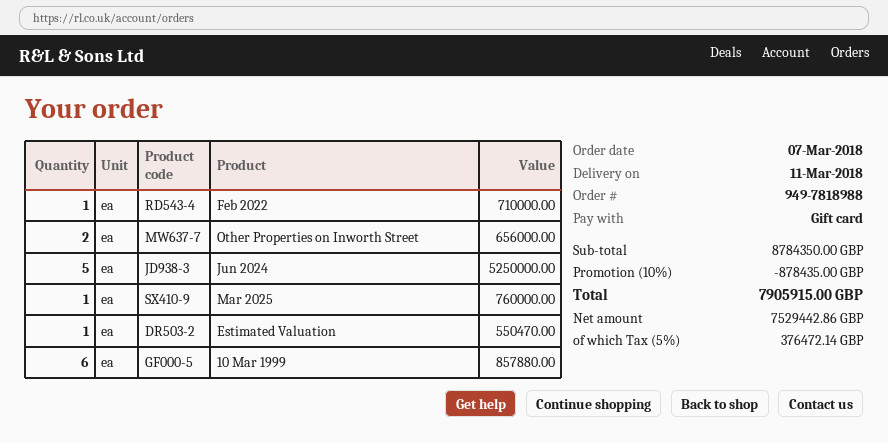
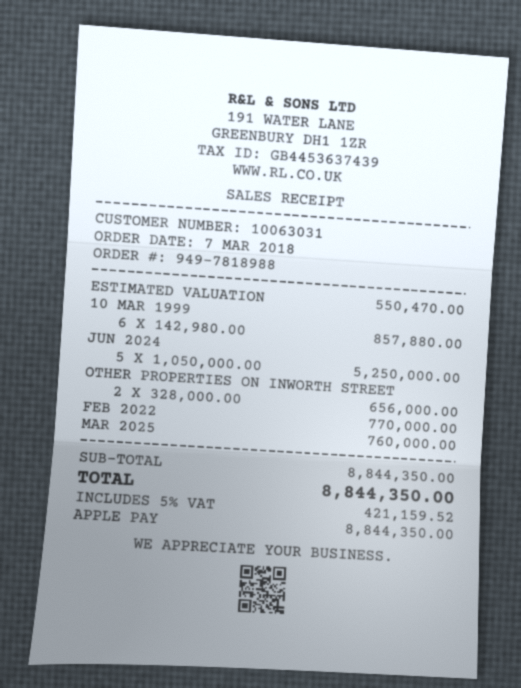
payment method: gift card -> Apple Pay
Feb 2022: 1 for 710000.00 -> 1 for 770000.00
subtotal: 8784350.00 -> 8844350.00
discount: 10% = 878435.00 -> none
tax: 5% = 376472.14 -> 5% = 421159.52
total: 7905915.00 -> 8844350.00

